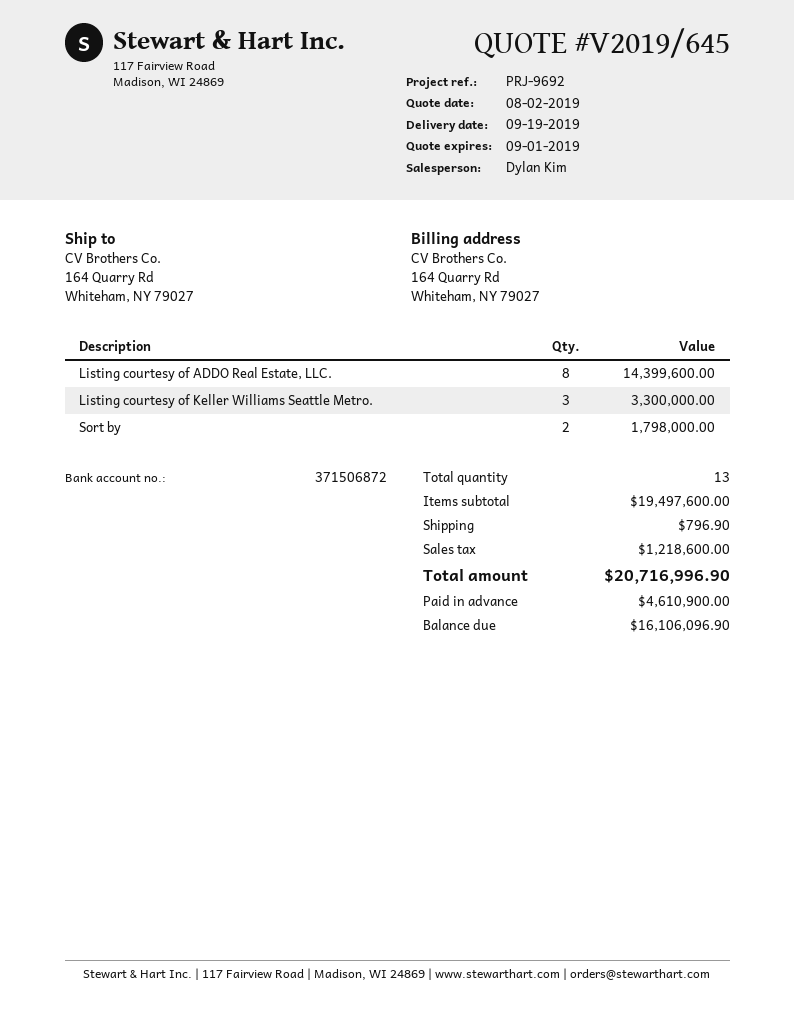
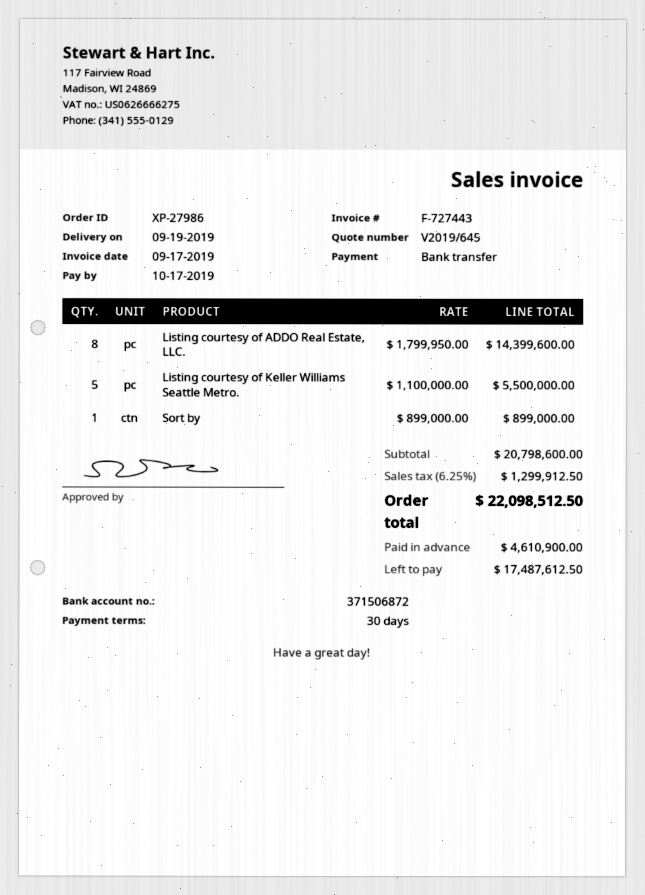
Listing courtesy of Keller Williams Seattle Metro.: 3 for 3300000.00 -> 5 for 5500000.00
Sort by: 2 for 1798000.00 -> 1 for 899000.00
subtotal: 19497600.00 -> 20798600.00
shipping: 796.90 -> none
tax: 1218600.00 -> 1299912.50
total: 20716996.90 -> 22098512.50
balance: 16106096.90 -> 17487612.50

